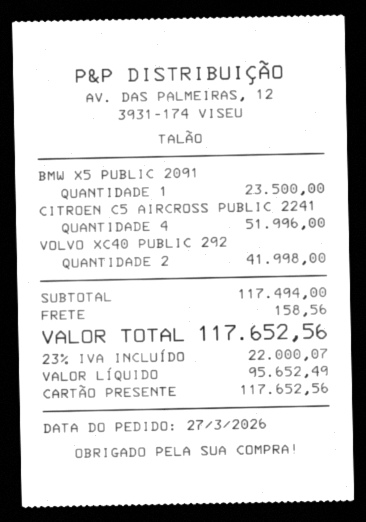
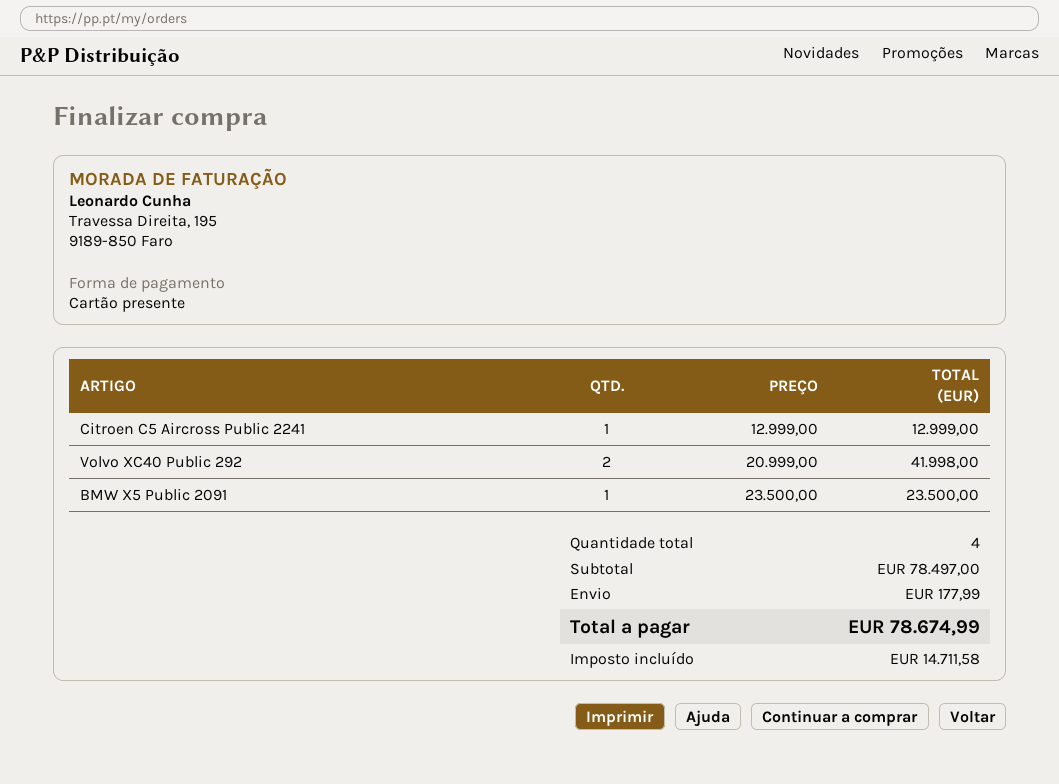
CITROEN C5 AIRCROSS PUBLIC 2241: 4 for 51996.00 -> 1 for 12999.00
subtotal: 117494.00 -> 78497.00
shipping: 158.56 -> 177.99
tax: 22000.07 -> 14711.58
total: 117652.56 -> 78674.99

